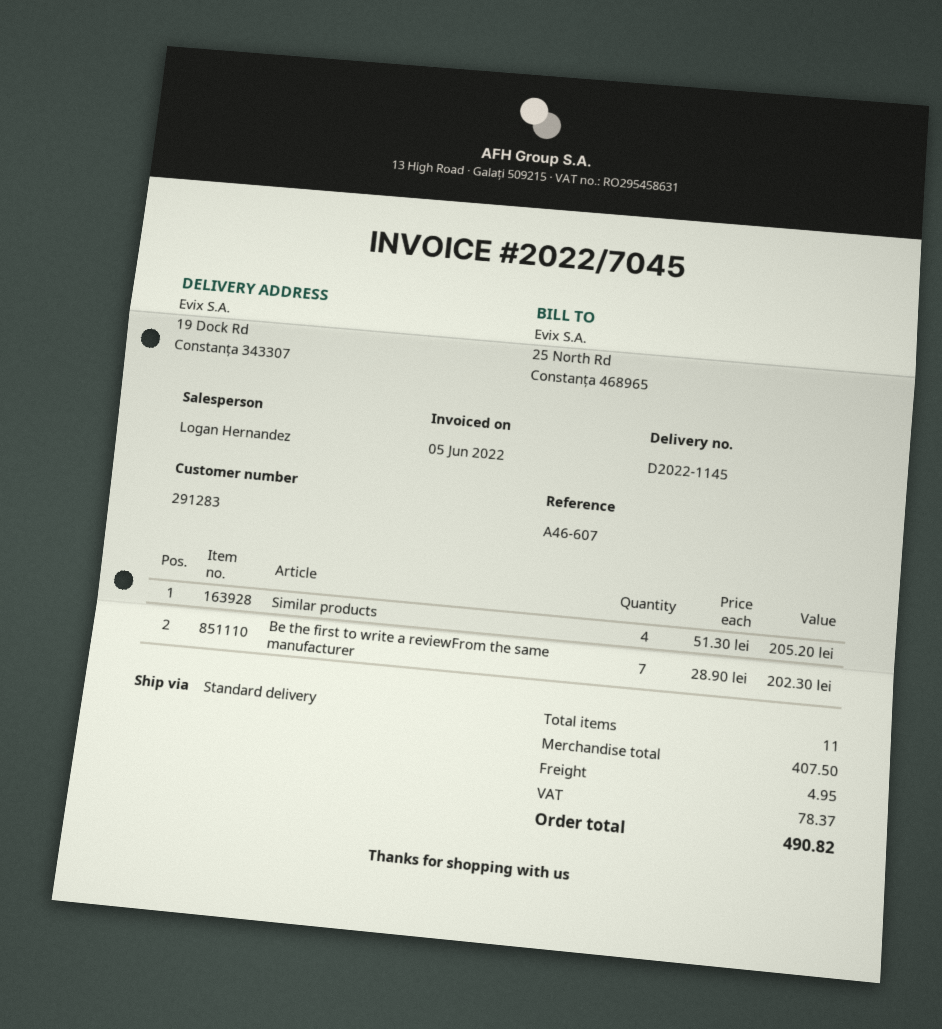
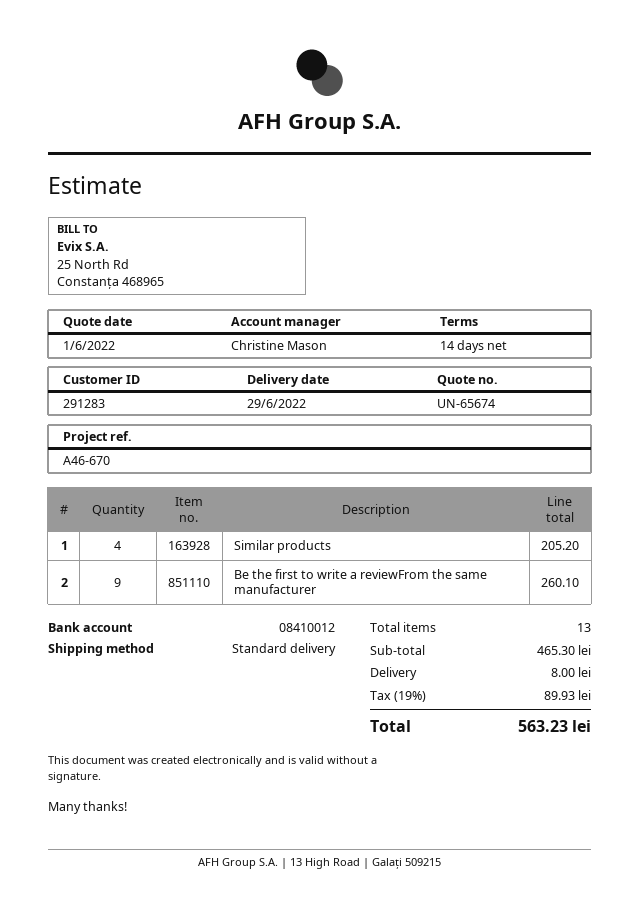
reference: A46-607 -> A46-670
sales rep: Logan Hernandez -> Christine Mason
Be the first to write a reviewFrom the same manufacturer: 7 for 202.30 -> 9 for 260.10
total quantity: 11 -> 13
subtotal: 407.50 -> 465.30
shipping: 4.95 -> 8.00
tax: 78.37 -> 89.93
total: 490.82 -> 563.23

